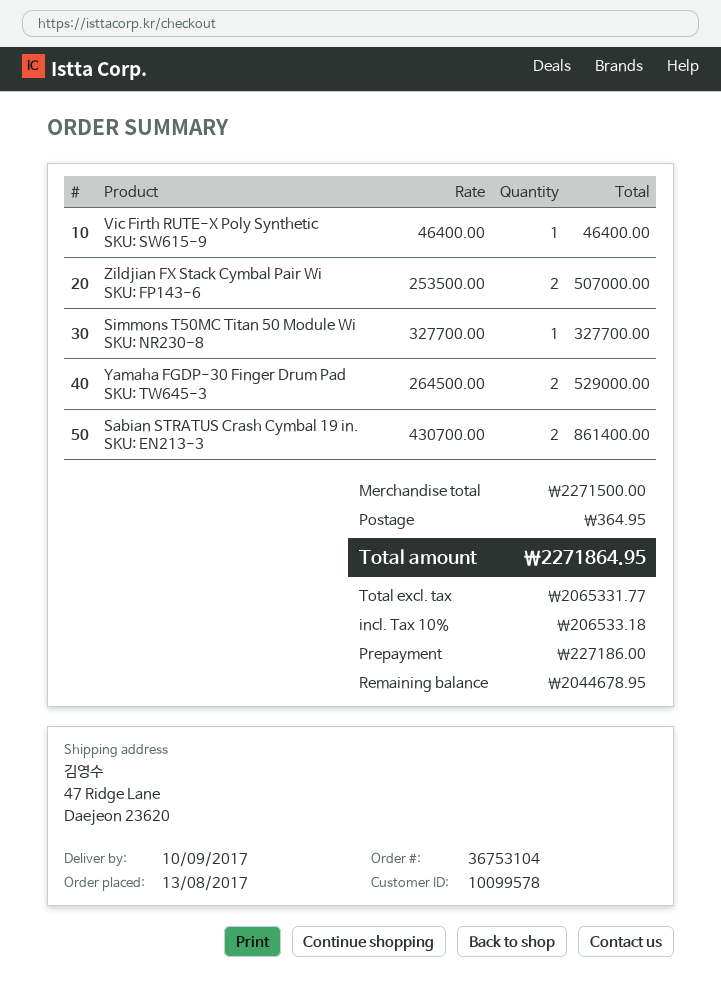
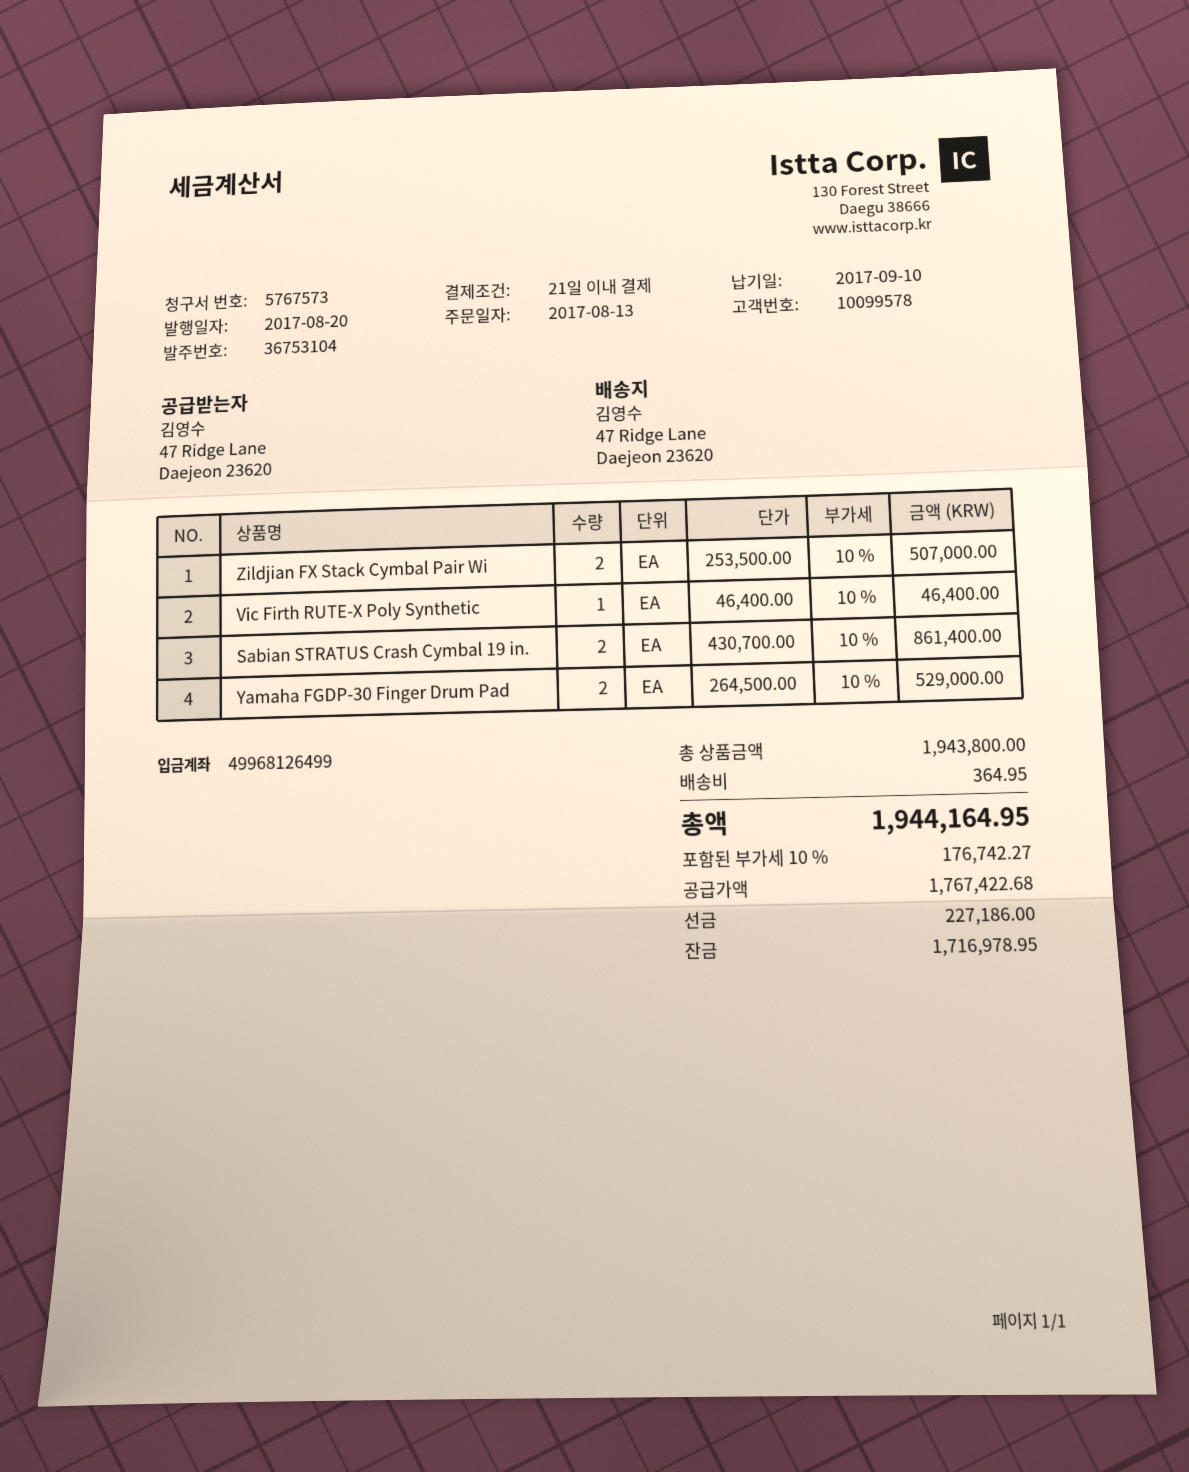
Simmons T50MC Titan 50 Module Wi: 1 x 327700.00 = 327700.00 -> none
subtotal: 2271500.00 -> 1943800.00
net: 2065331.77 -> 1767422.68
tax: 10% = 206533.18 -> 10% = 176742.27
total: 2271864.95 -> 1944164.95
balance: 2044678.95 -> 1716978.95

